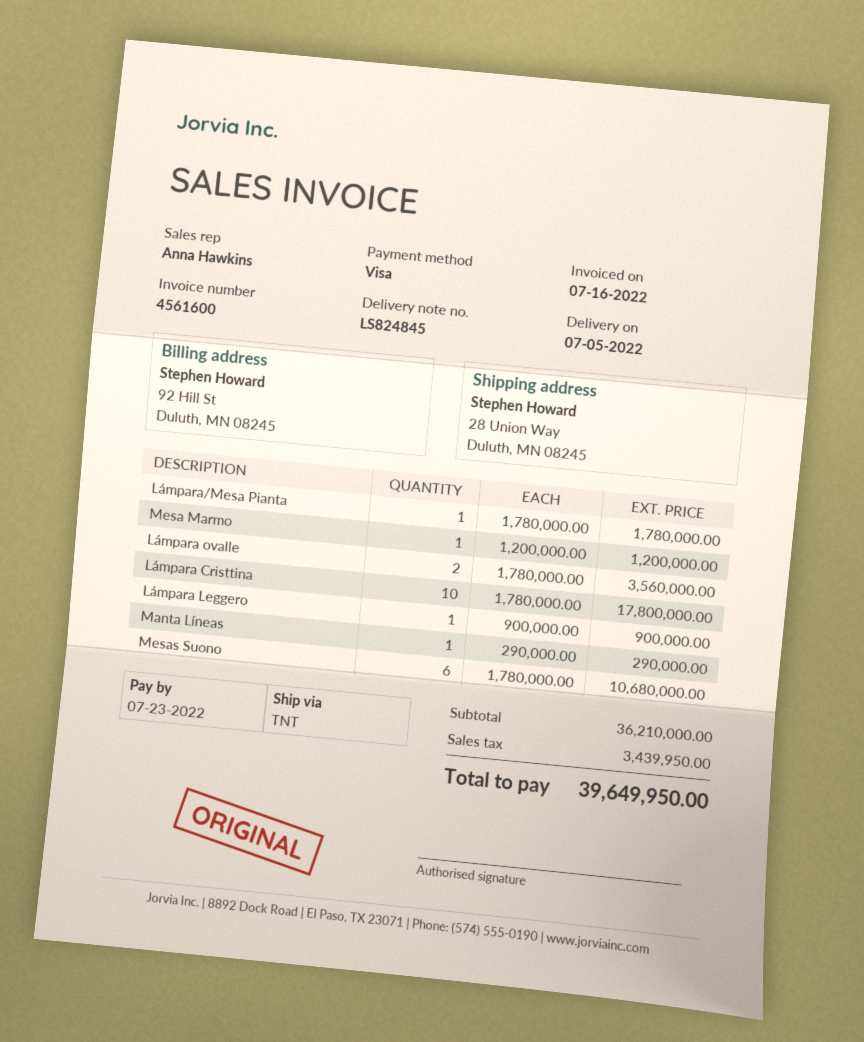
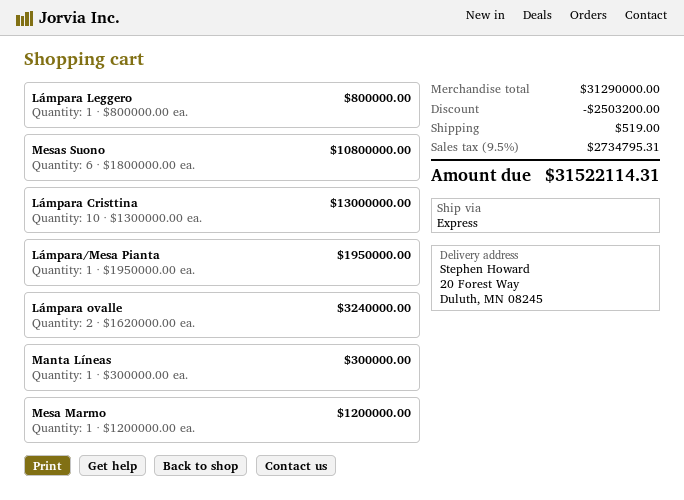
shipping method: TNT -> express
ship to: 28 Union Way, Duluth, MN 08245 -> 20 Forest Way, Duluth, MN 08245
Lámpara/Mesa Pianta: 1 x 1780000.00 = 1780000.00 -> 1 x 1950000.00 = 1950000.00
Lámpara ovalle: 2 x 1780000.00 = 3560000.00 -> 2 x 1620000.00 = 3240000.00
Lámpara Cristtina: 10 x 1780000.00 = 17800000.00 -> 10 x 1300000.00 = 13000000.00
Lámpara Leggero: 1 x 900000.00 = 900000.00 -> 1 x 800000.00 = 800000.00
Manta Líneas: 1 x 290000.00 = 290000.00 -> 1 x 300000.00 = 300000.00
Mesas Suono: 6 x 1780000.00 = 10680000.00 -> 6 x 1800000.00 = 10800000.00
subtotal: 36210000.00 -> 31290000.00
discount: none -> 2503200.00
shipping: none -> 519.00
tax: 3439950.00 -> 2734795.31
total: 39649950.00 -> 31522114.31

